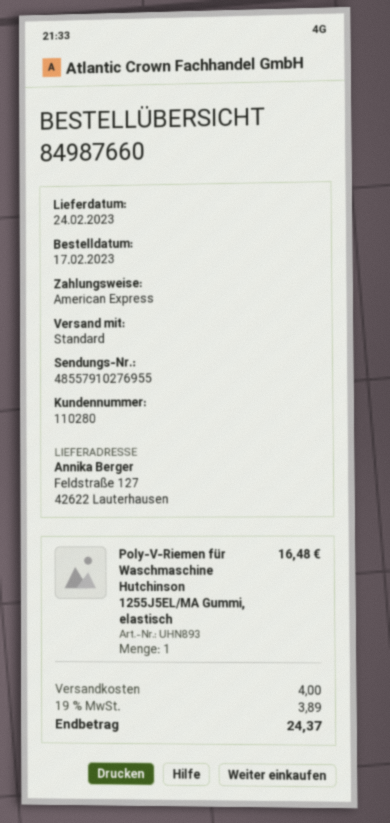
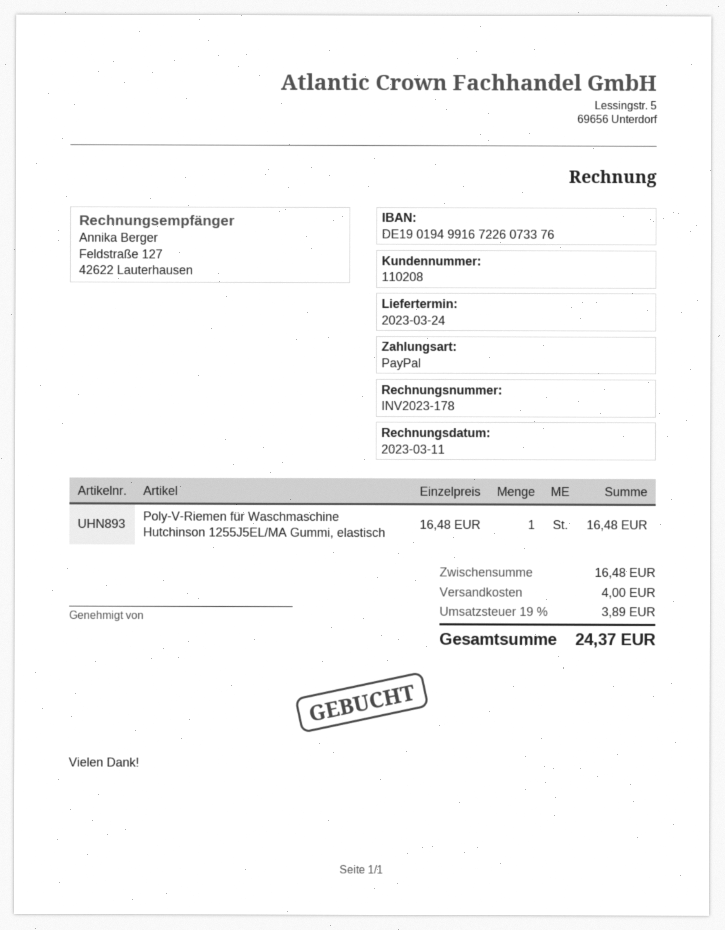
delivery date: 2023-02-24 -> 2023-03-24
customer number: 110280 -> 110208
payment method: American Express -> PayPal

